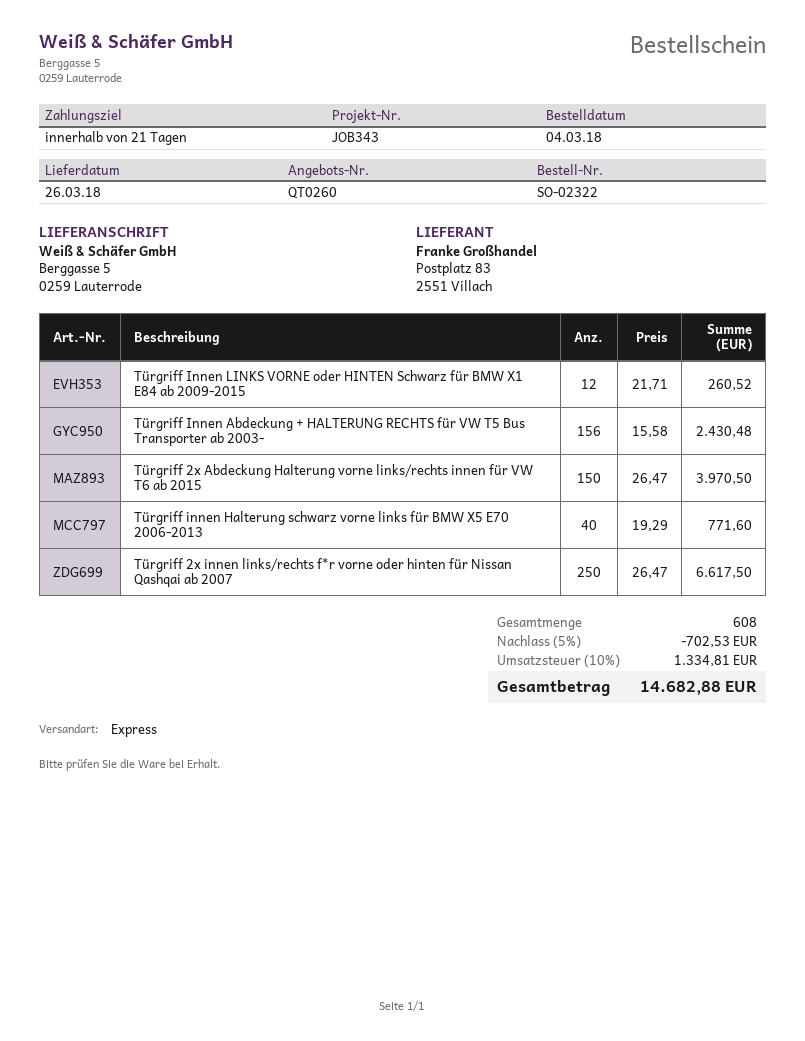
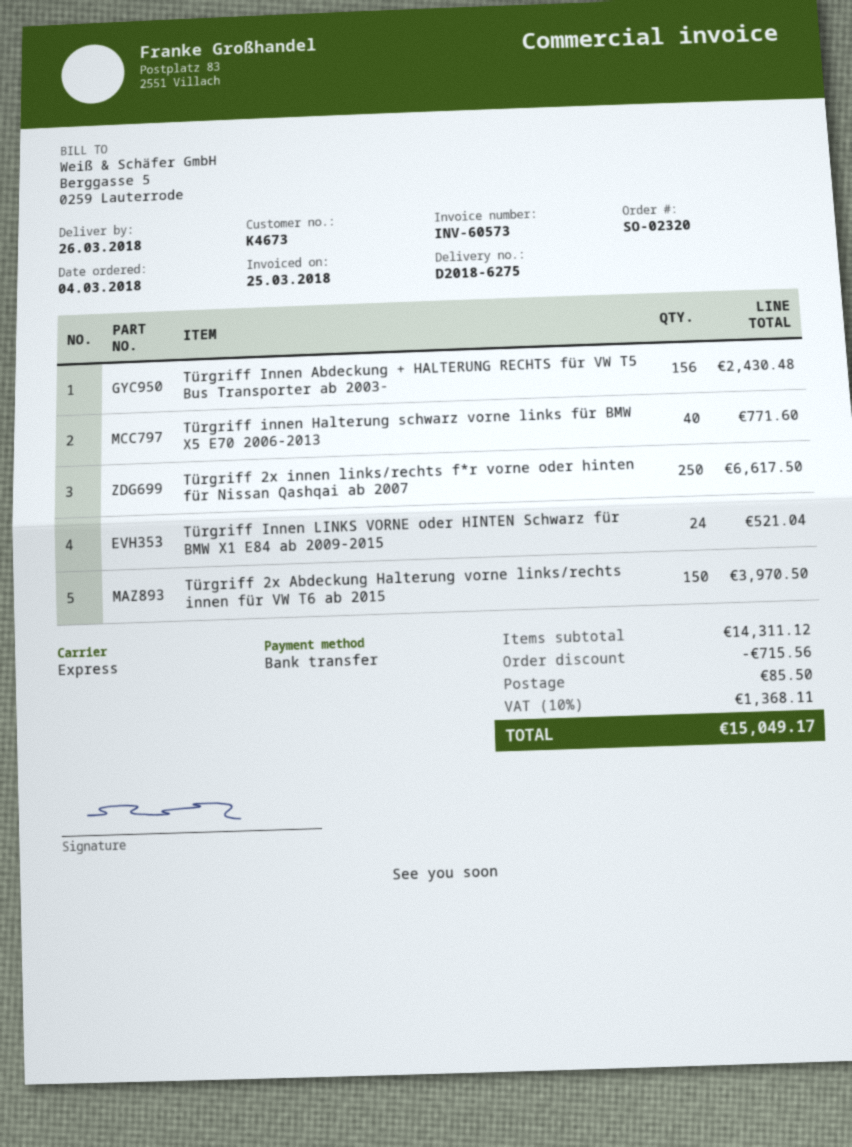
order number: SO-02322 -> SO-02320
Türgriff Innen LINKS VORNE oder HINTEN Schwarz für BMW X1 E84 ab 2009-2015: 12 for 260.52 -> 24 for 521.04
discount: 702.53 -> 715.56
shipping: none -> 85.50
tax: 10% = 1334.81 -> 10% = 1368.11
total: 14682.88 -> 15049.17

